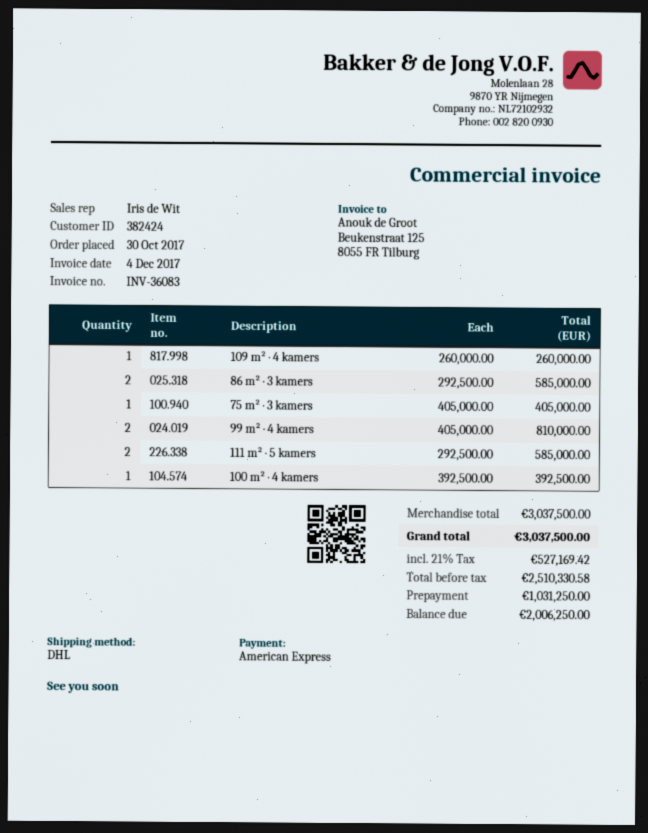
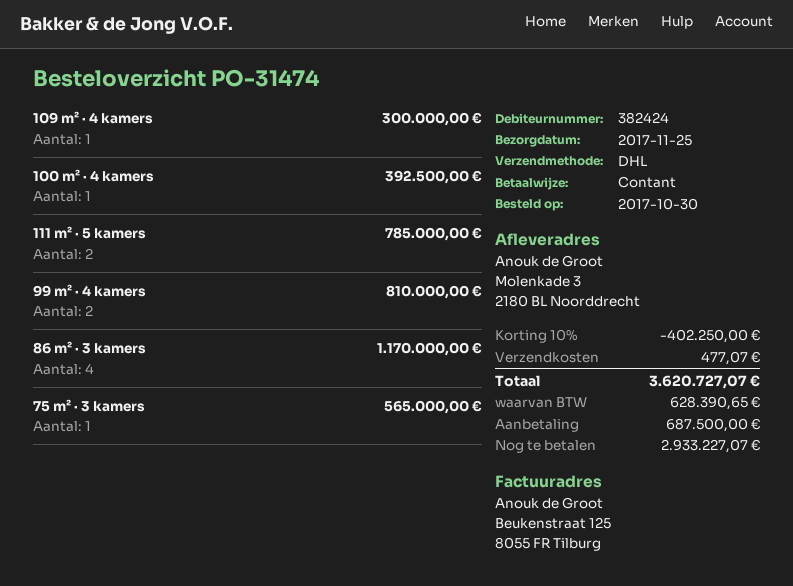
payment method: American Express -> cash
109 m² · 4 kamers: 1 for 260000.00 -> 1 for 300000.00
86 m² · 3 kamers: 2 for 585000.00 -> 4 for 1170000.00
75 m² · 3 kamers: 1 for 405000.00 -> 1 for 565000.00
111 m² · 5 kamers: 2 for 585000.00 -> 2 for 785000.00
discount: none -> 10% = 402250.00
shipping: none -> 477.07
tax: 527169.42 -> 628390.65
total: 3037500.00 -> 3620727.07
deposit: 1031250.00 -> 687500.00
balance: 2006250.00 -> 2933227.07

